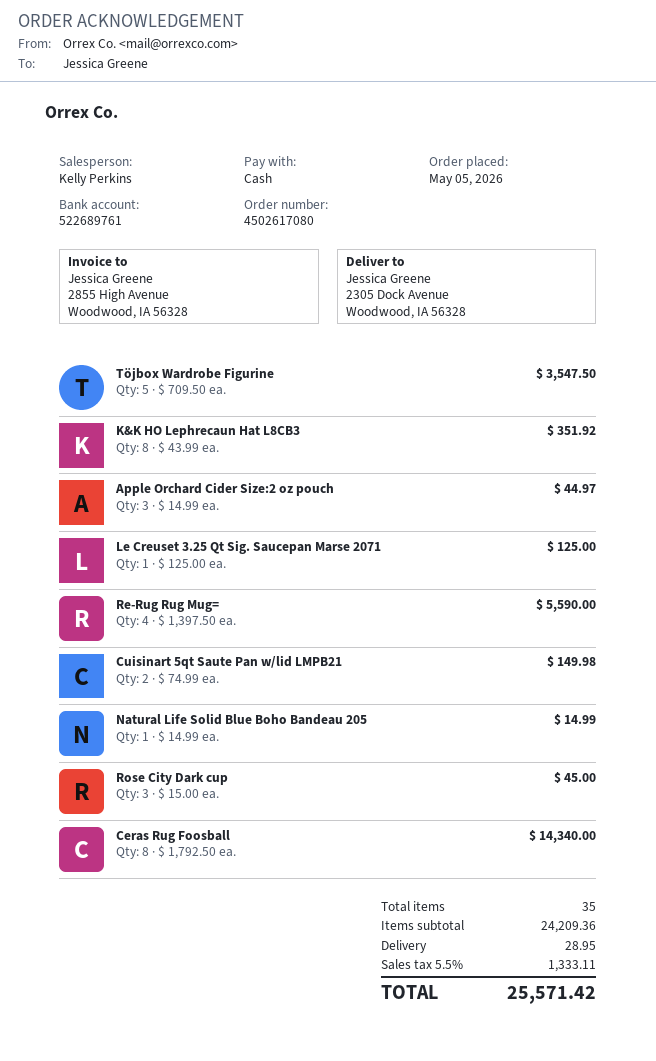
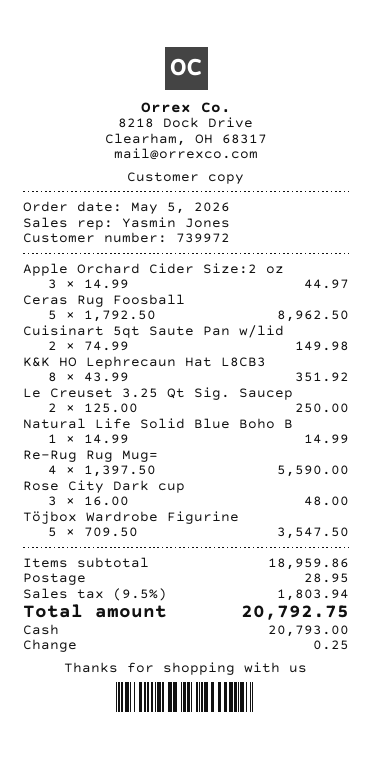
sales rep: Kelly Perkins -> Yasmin Jones
Le Creuset 3.25 Qt Sig. Saucepan Marse 2071: 1 x 125.00 = 125.00 -> 2 x 125.00 = 250.00
Rose City Dark cup: 3 x 15.00 = 45.00 -> 3 x 16.00 = 48.00
Ceras Rug Foosball: 8 x 1792.50 = 14340.00 -> 5 x 1792.50 = 8962.50
subtotal: 24209.36 -> 18959.86
tax: 5.5% = 1333.11 -> 9.5% = 1803.94
total: 25571.42 -> 20792.75

